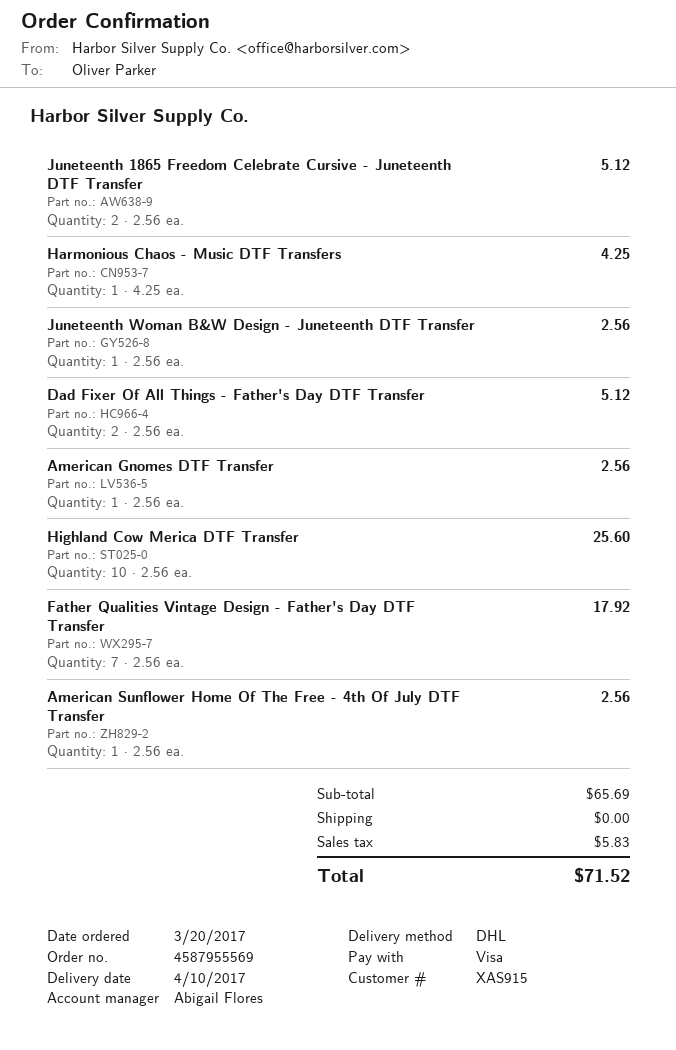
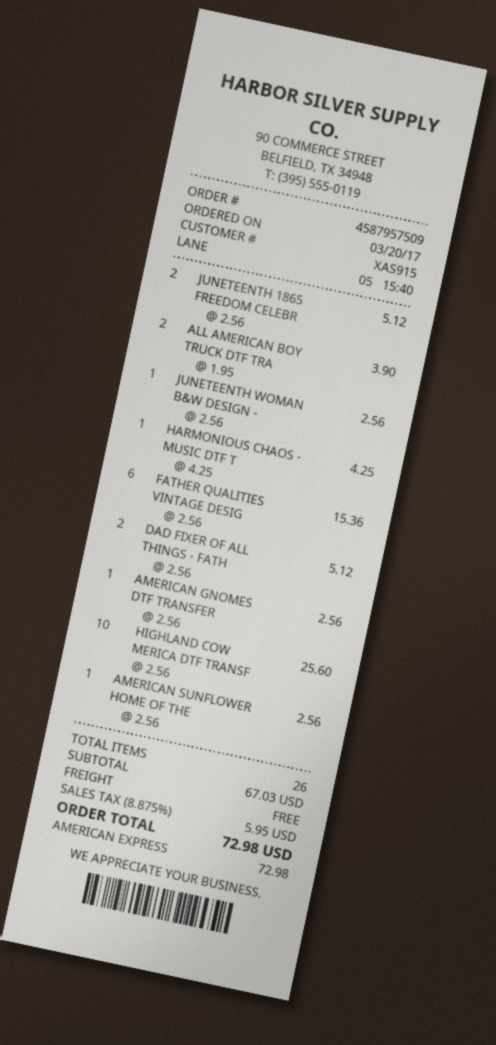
order number: 4587955569 -> 4587957509
payment method: Visa -> American Express
Father Qualities Vintage Design - Father's Day DTF Transfer: 7 x 2.56 = 17.92 -> 6 x 2.56 = 15.36
ALL AMERICAN BOY TRUCK DTF TRA: none -> 2 x 1.95 = 3.90
subtotal: 65.69 -> 67.03
tax: 5.83 -> 5.95
total: 71.52 -> 72.98

